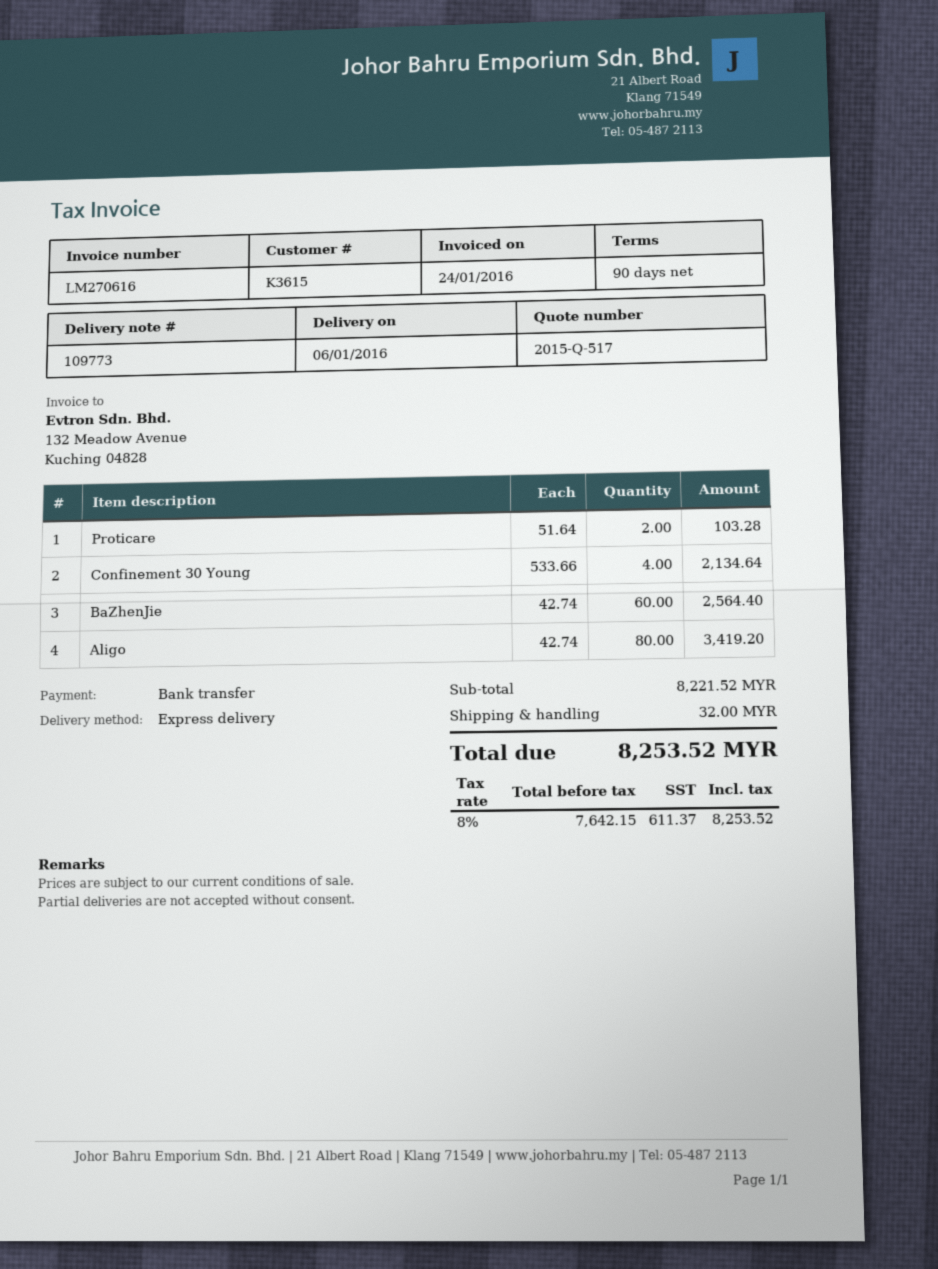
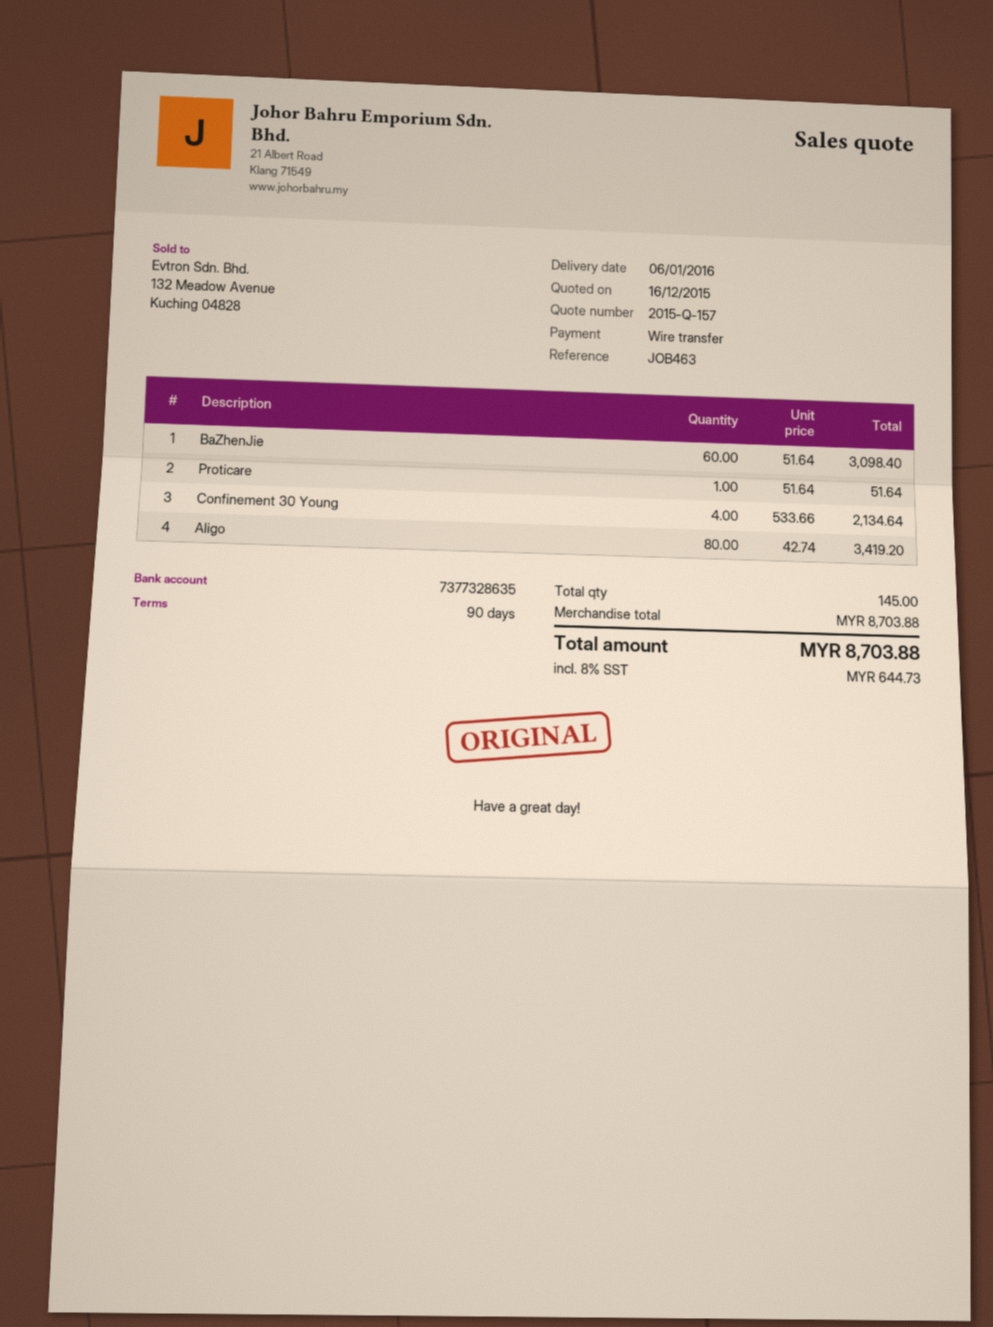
quote number: 2015-Q-517 -> 2015-Q-157
Proticare: 2 x 51.64 = 103.28 -> 1 x 51.64 = 51.64
BaZhenJie: 60 x 42.74 = 2564.40 -> 60 x 51.64 = 3098.40
subtotal: 8221.52 -> 8703.88
shipping: 32.00 -> none
tax: 8% = 611.37 -> 8% = 644.73
total: 8253.52 -> 8703.88

